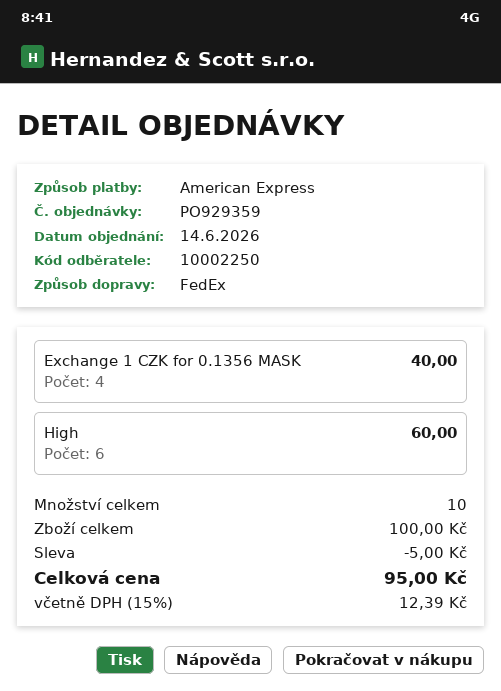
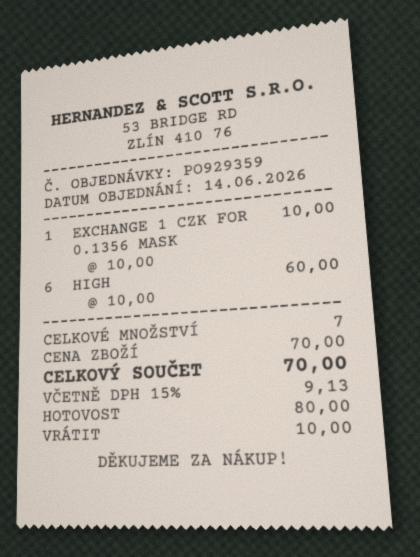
payment method: American Express -> cash
Exchange 1 CZK for 0.1356 MASK: 4 for 40.00 -> 1 for 10.00
total quantity: 10 -> 7
subtotal: 100.00 -> 70.00
discount: 5.00 -> none
tax: 15% = 12.39 -> 15% = 9.13
total: 95.00 -> 70.00

